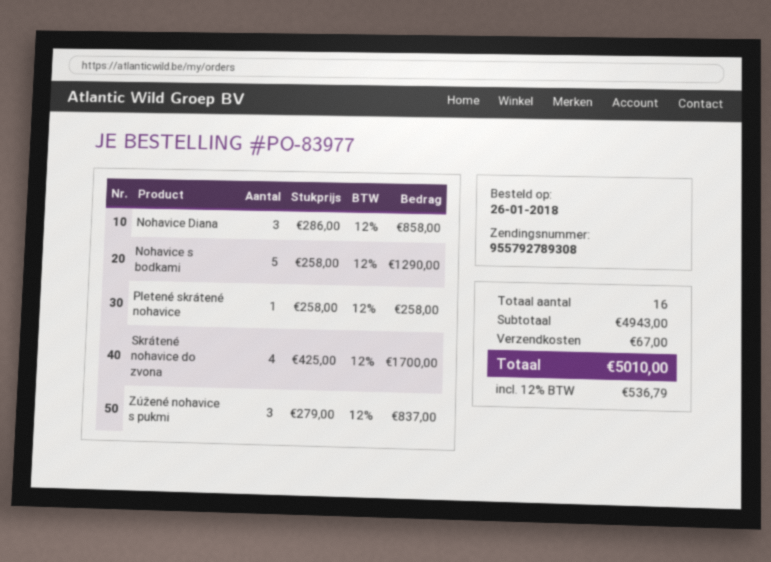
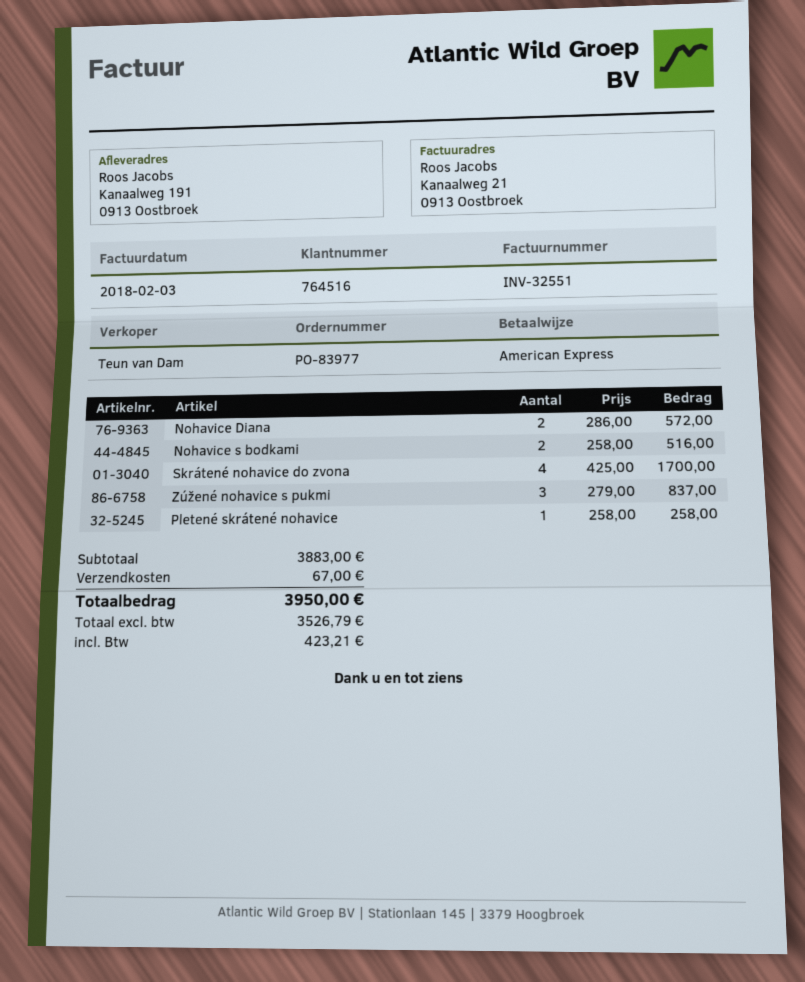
Nohavice Diana: 3 x 286.00 = 858.00 -> 2 x 286.00 = 572.00
Nohavice s bodkami: 5 x 258.00 = 1290.00 -> 2 x 258.00 = 516.00
subtotal: 4943.00 -> 3883.00
tax: 536.79 -> 423.21
total: 5010.00 -> 3950.00

